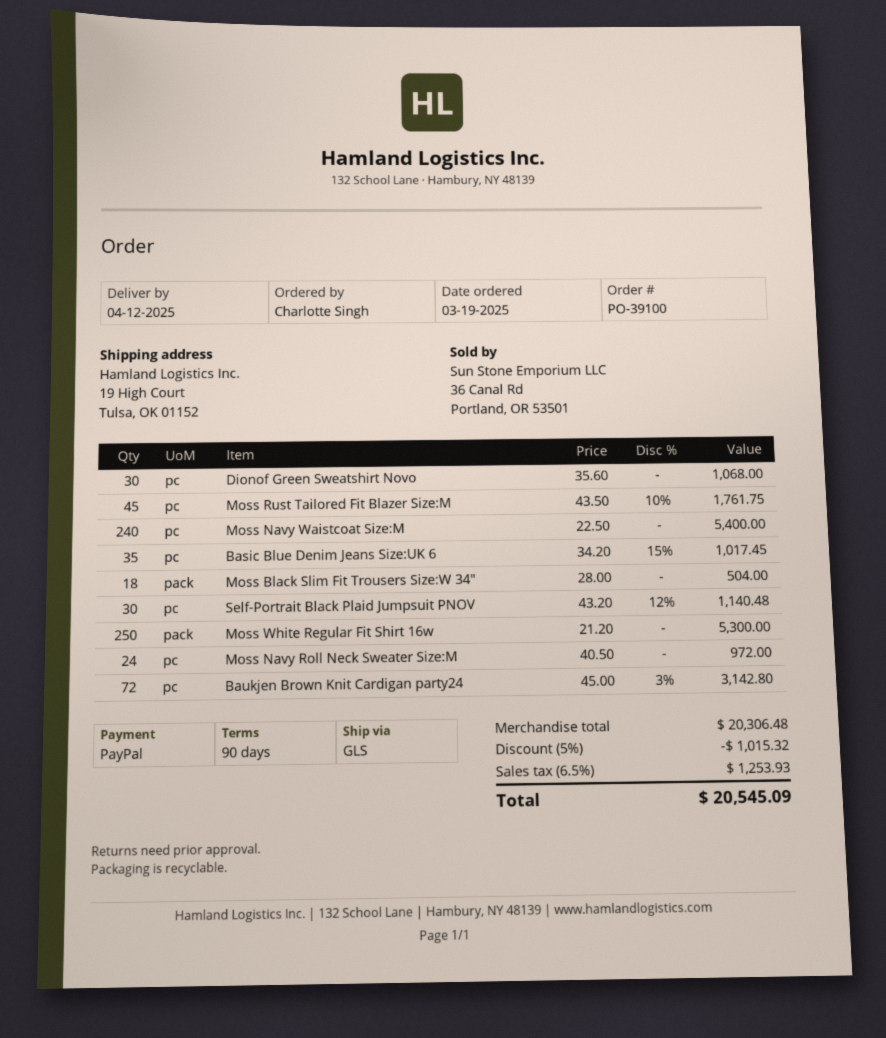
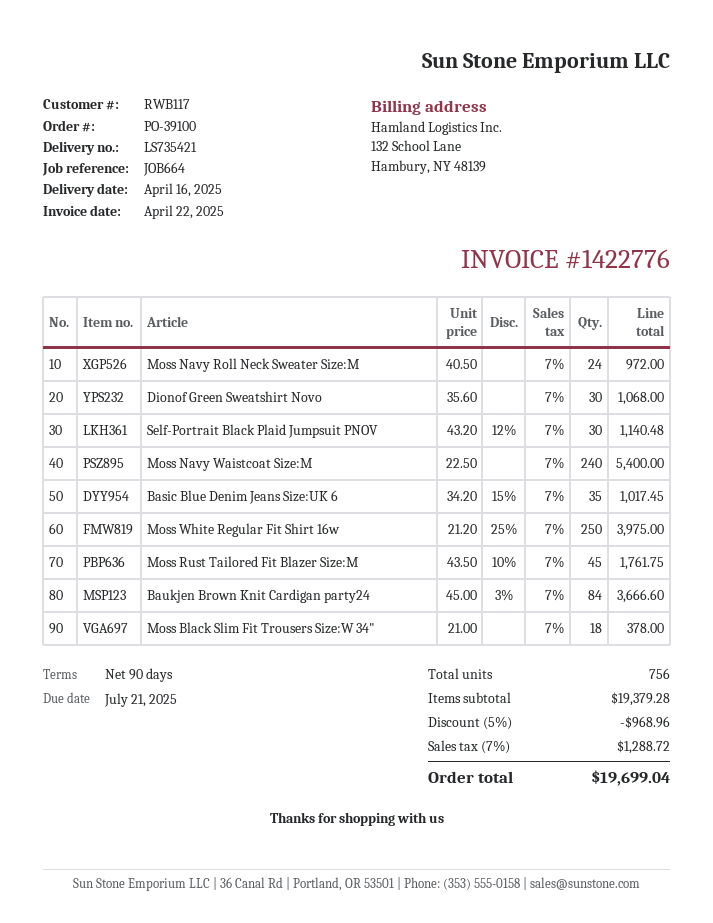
delivery date: 2025-04-12 -> 2025-04-16
Moss Black Slim Fit Trousers Size:W 34": 18 x 28.00 = 504.00 -> 18 x 21.00 = 378.00
Moss White Regular Fit Shirt 16w: 250 x 21.20 = 5300.00 -> 250 x 21.20 - 25% = 3975.00
Baukjen Brown Knit Cardigan party24: 72 x 45.00 - 3% = 3142.80 -> 84 x 45.00 - 3% = 3666.60
subtotal: 20306.48 -> 19379.28
discount: 5% = 1015.32 -> 5% = 968.96
tax: 6.5% = 1253.93 -> 7% = 1288.72
total: 20545.09 -> 19699.04

